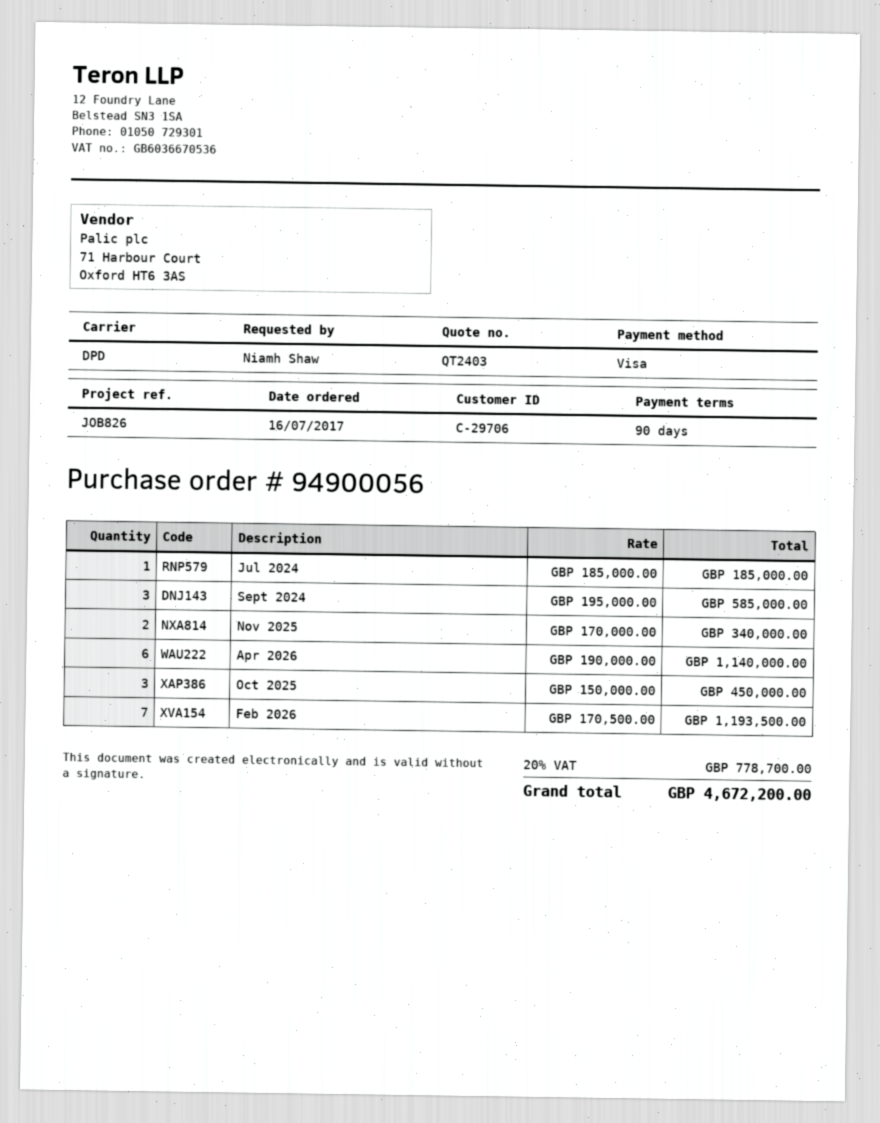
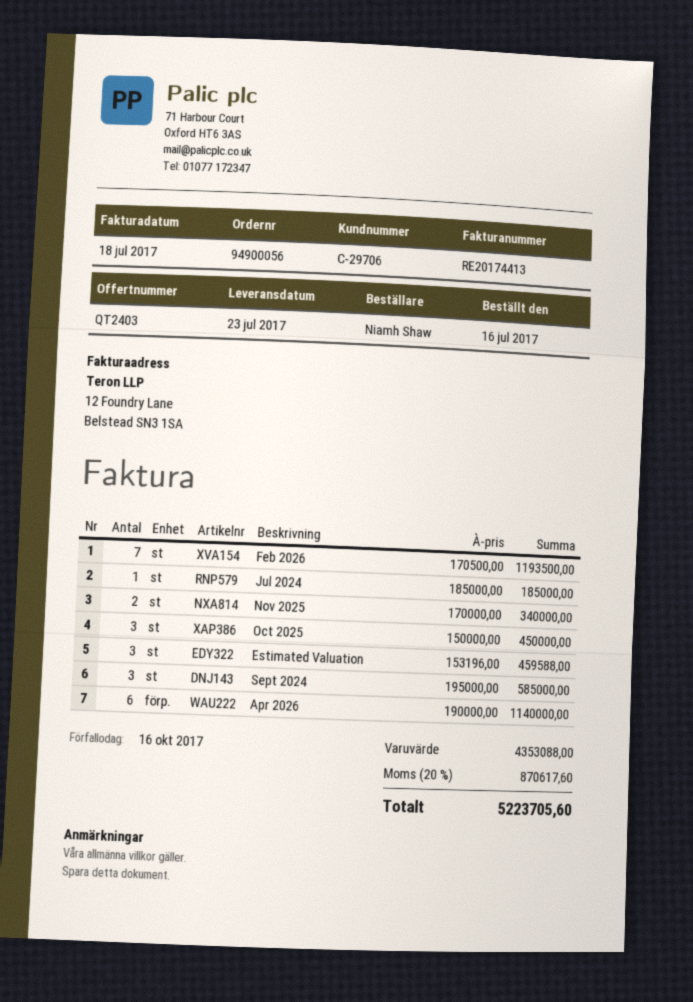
Estimated Valuation: none -> 3 x 153196.00 = 459588.00
tax: 20% = 778700.00 -> 20% = 870617.60
total: 4672200.00 -> 5223705.60

